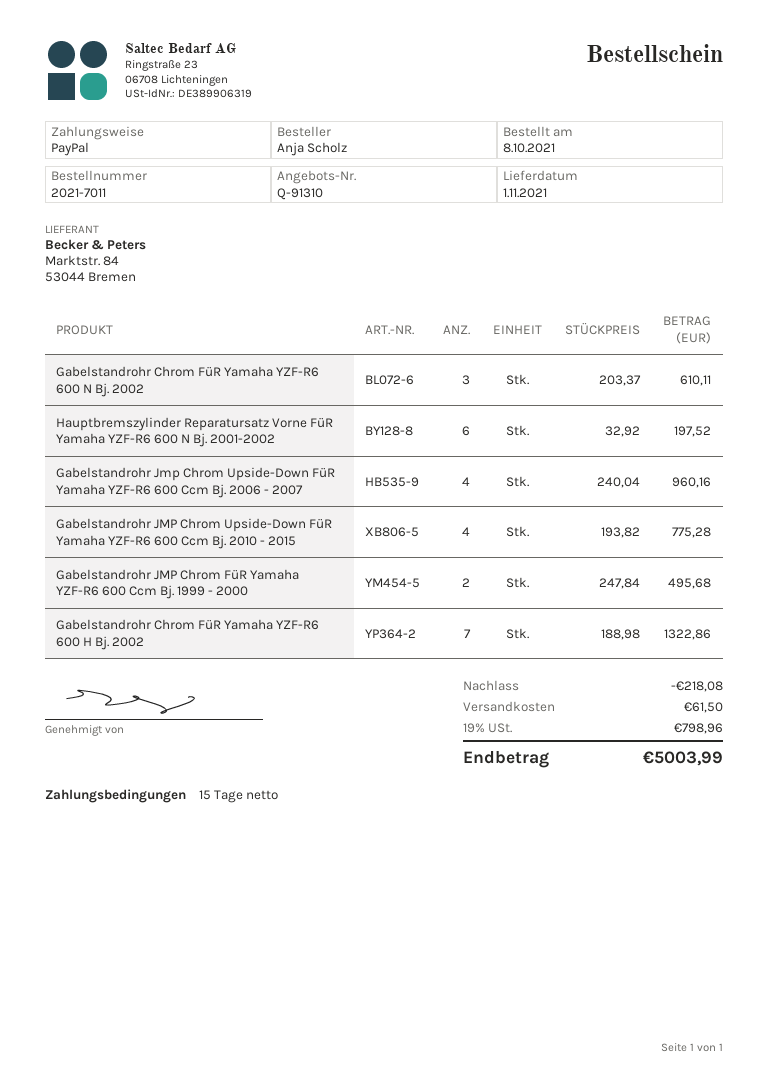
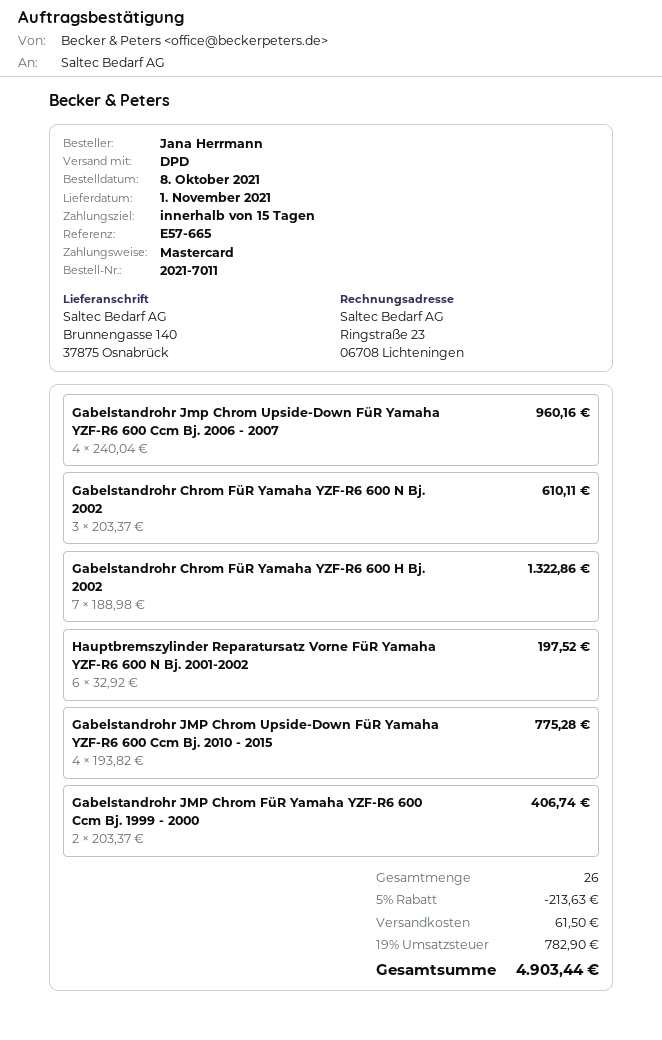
ordered by: Anja Scholz -> Jana Herrmann
payment method: PayPal -> Mastercard
Gabelstandrohr JMP Chrom FüR Yamaha YZF-R6 600 Ccm Bj. 1999 - 2000: 2 x 247.84 = 495.68 -> 2 x 203.37 = 406.74
discount: 218.08 -> 213.63
tax: 19% = 798.96 -> 19% = 782.90
total: 5003.99 -> 4903.44

